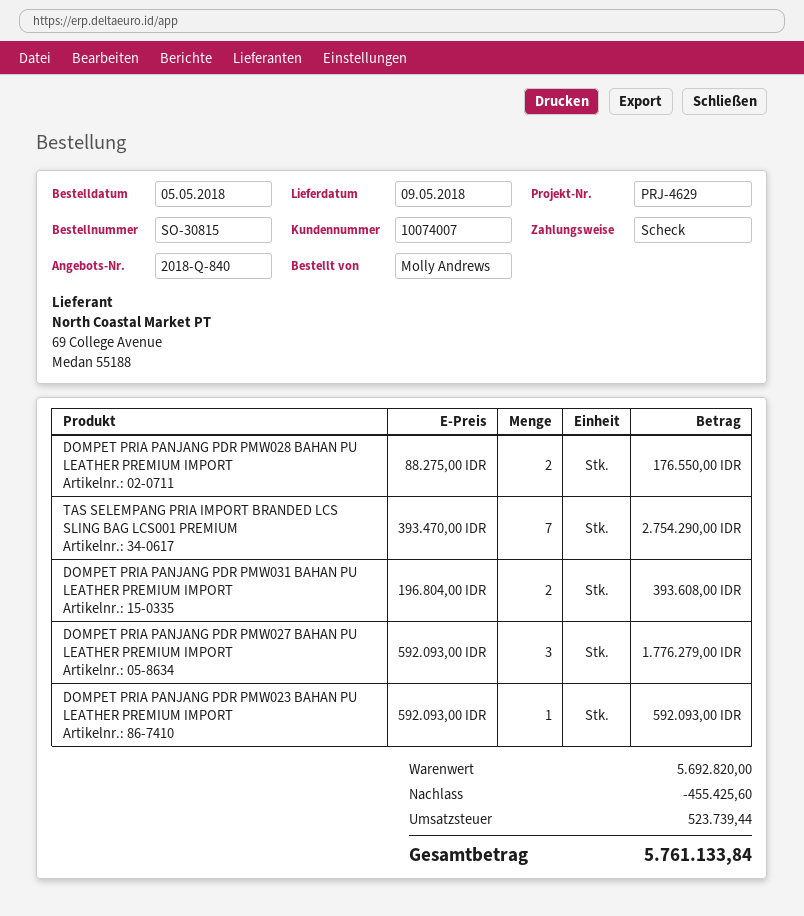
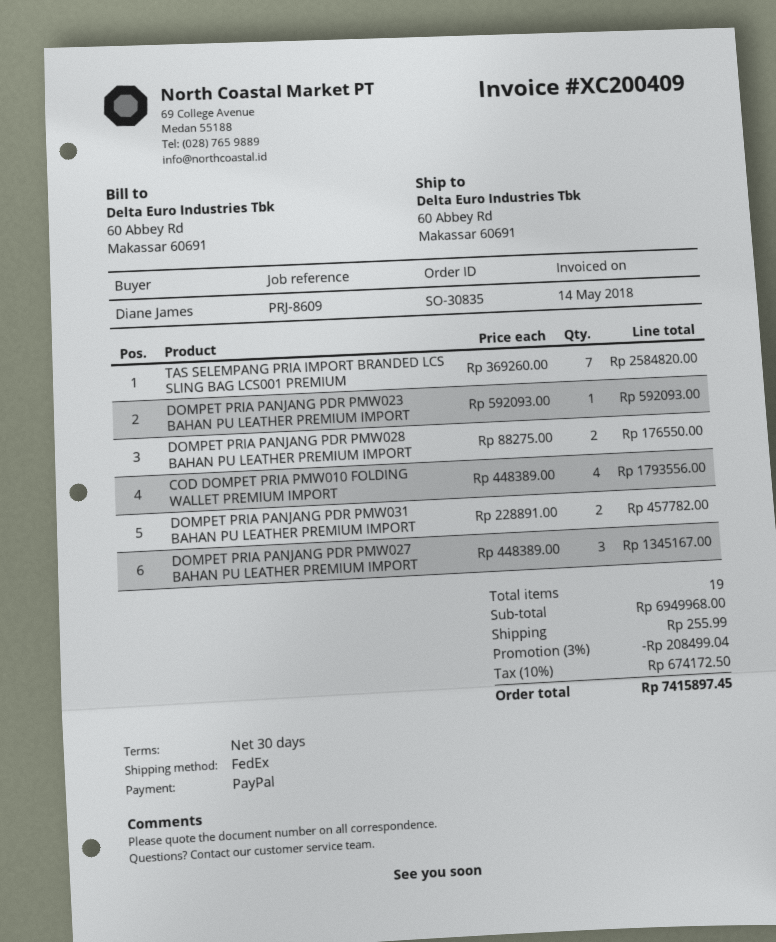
order number: SO-30815 -> SO-30835
reference: PRJ-4629 -> PRJ-8609
ordered by: Molly Andrews -> Diane James
payment method: cheque -> PayPal
TAS SELEMPANG PRIA IMPORT BRANDED LCS SLING BAG LCS001 PREMIUM: 7 x 393470.00 = 2754290.00 -> 7 x 369260.00 = 2584820.00
DOMPET PRIA PANJANG PDR PMW031 BAHAN PU LEATHER PREMIUM IMPORT: 2 x 196804.00 = 393608.00 -> 2 x 228891.00 = 457782.00
DOMPET PRIA PANJANG PDR PMW027 BAHAN PU LEATHER PREMIUM IMPORT: 3 x 592093.00 = 1776279.00 -> 3 x 448389.00 = 1345167.00
COD DOMPET PRIA PMW010 FOLDING WALLET PREMIUM IMPORT: none -> 4 x 448389.00 = 1793556.00
subtotal: 5692820.00 -> 6949968.00
discount: 455425.60 -> 208499.04
shipping: none -> 255.99
tax: 523739.44 -> 674172.50
total: 5761133.84 -> 7415897.45

